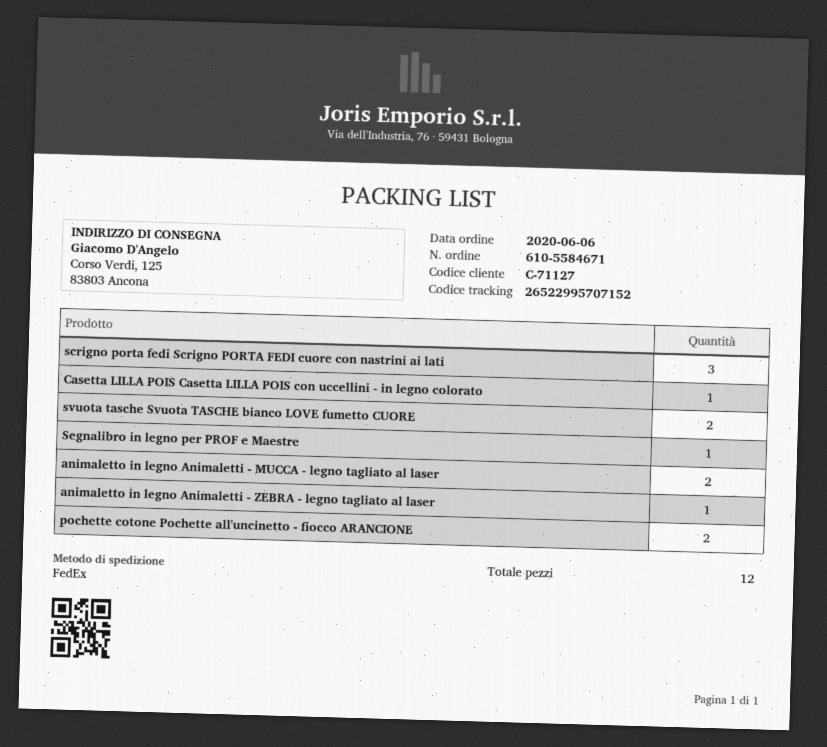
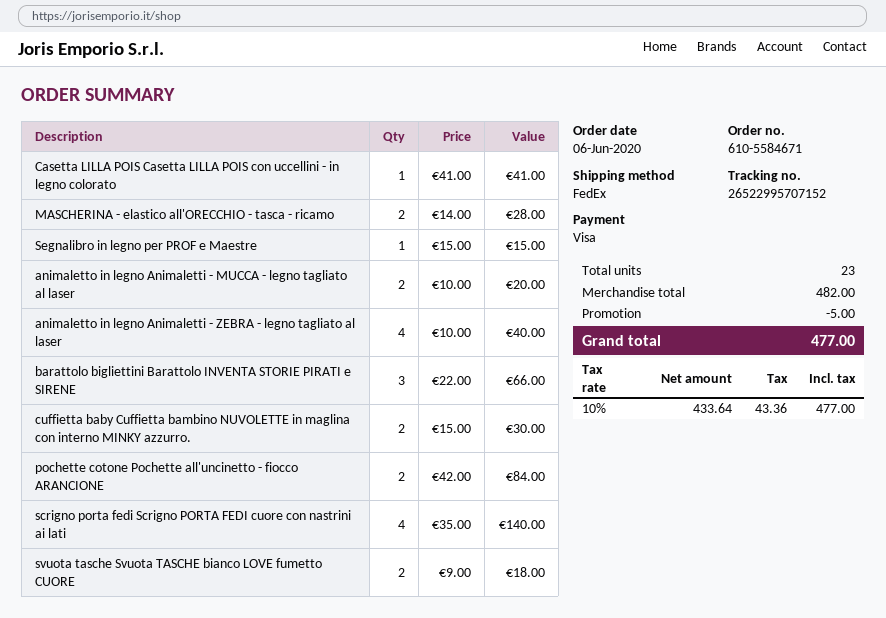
scrigno porta fedi Scrigno PORTA FEDI cuore con nastrini ai lati: 3 -> 4
animaletto in legno Animaletti - ZEBRA - legno tagliato al laser: 1 -> 4
MASCHERINA - elastico all'ORECCHIO - tasca - ricamo: none -> 2
barattolo bigliettini Barattolo INVENTA STORIE PIRATI e SIRENE: none -> 3
cuffietta baby Cuffietta bambino NUVOLETTE in maglina con interno MINKY azzurro.: none -> 2
total quantity: 12 -> 23

